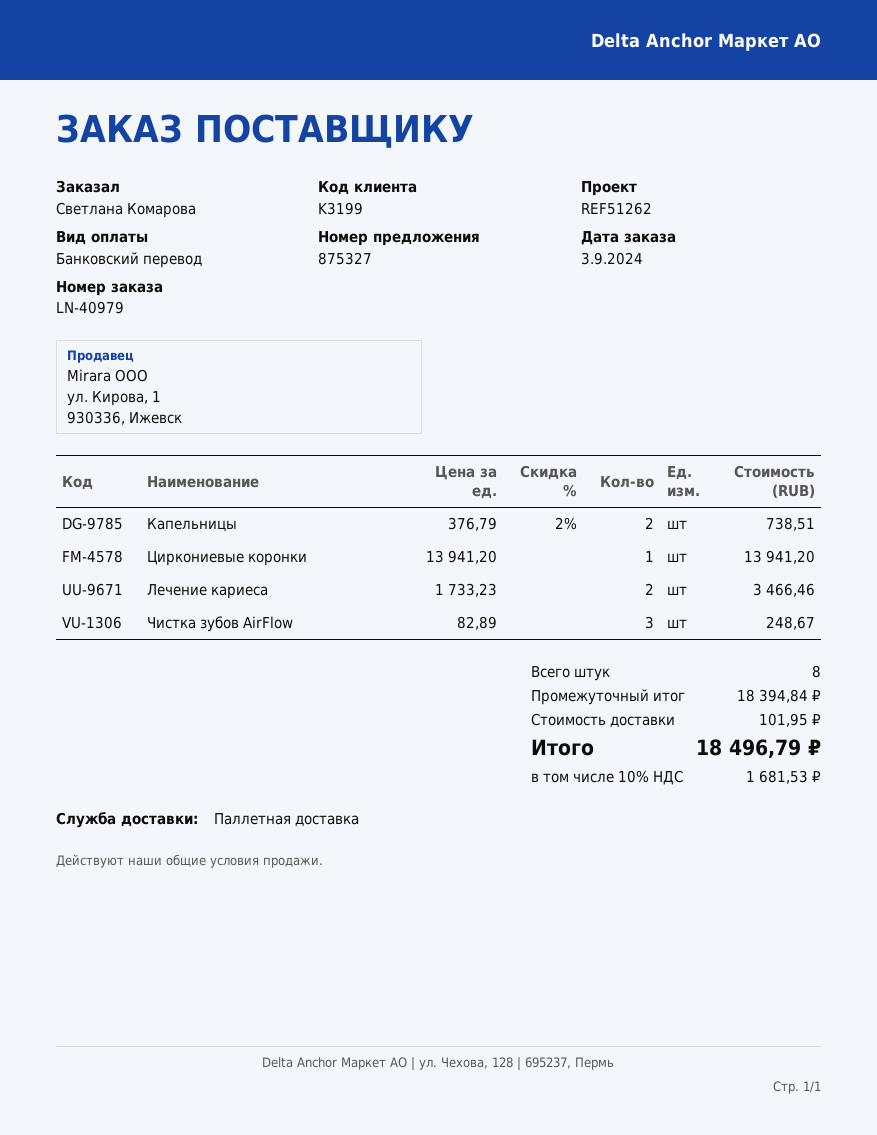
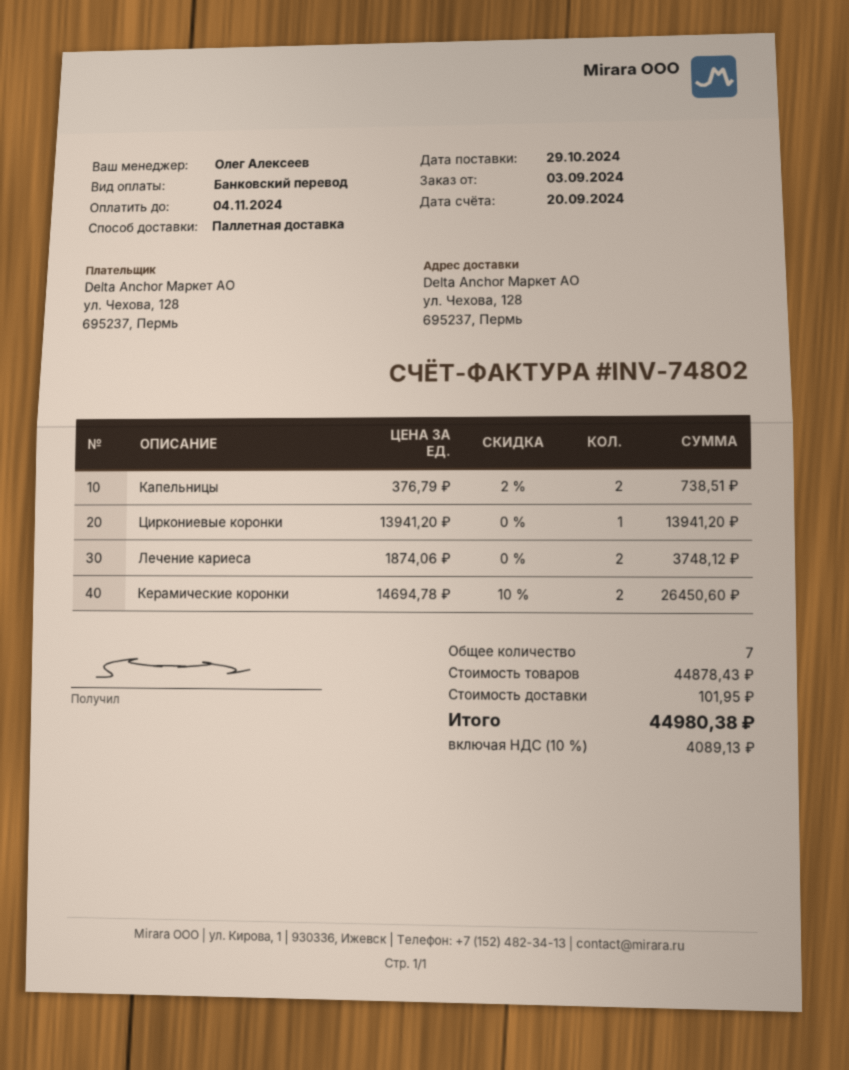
Лечение кариеса: 2 x 1733.23 = 3466.46 -> 2 x 1874.06 = 3748.12
Чистка зубов AirFlow: 3 x 82.89 = 248.67 -> none
Керамические коронки: none -> 2 x 14694.78 - 10% = 26450.60
total quantity: 8 -> 7
subtotal: 18394.84 -> 44878.43
tax: 10% = 1681.53 -> 10% = 4089.13
total: 18496.79 -> 44980.38

